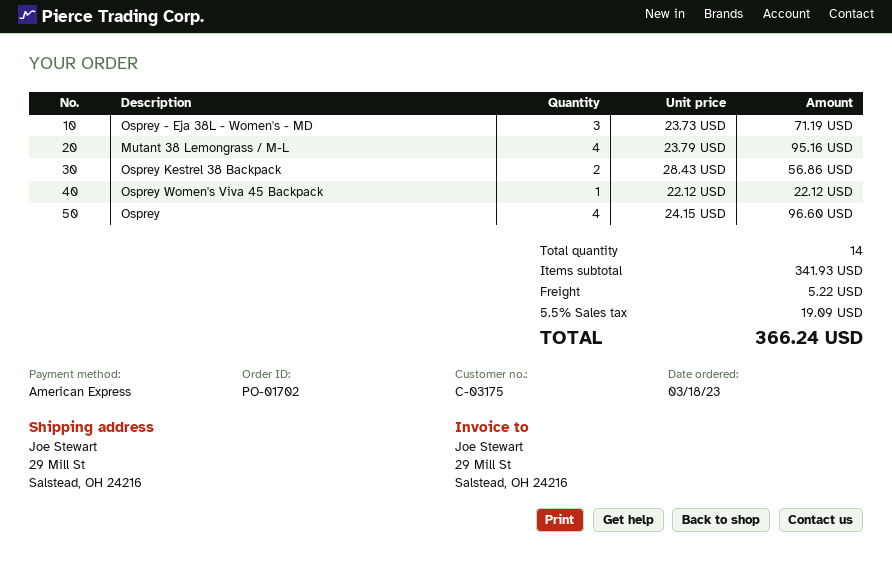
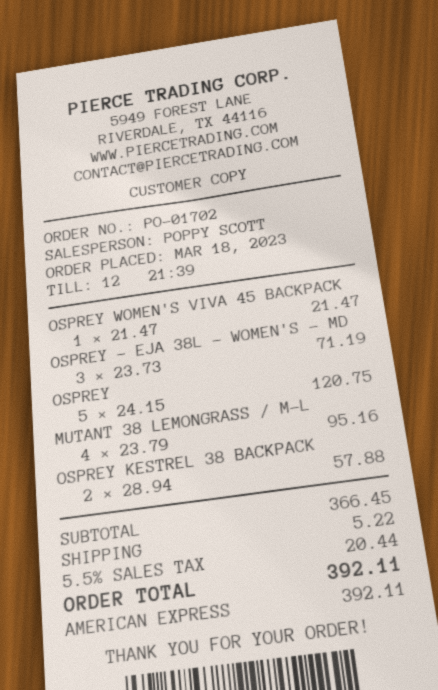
Osprey Kestrel 38 Backpack: 2 x 28.43 = 56.86 -> 2 x 28.94 = 57.88
Osprey Women's Viva 45 Backpack: 1 x 22.12 = 22.12 -> 1 x 21.47 = 21.47
Osprey: 4 x 24.15 = 96.60 -> 5 x 24.15 = 120.75
subtotal: 341.93 -> 366.45
tax: 5.5% = 19.09 -> 5.5% = 20.44
total: 366.24 -> 392.11

